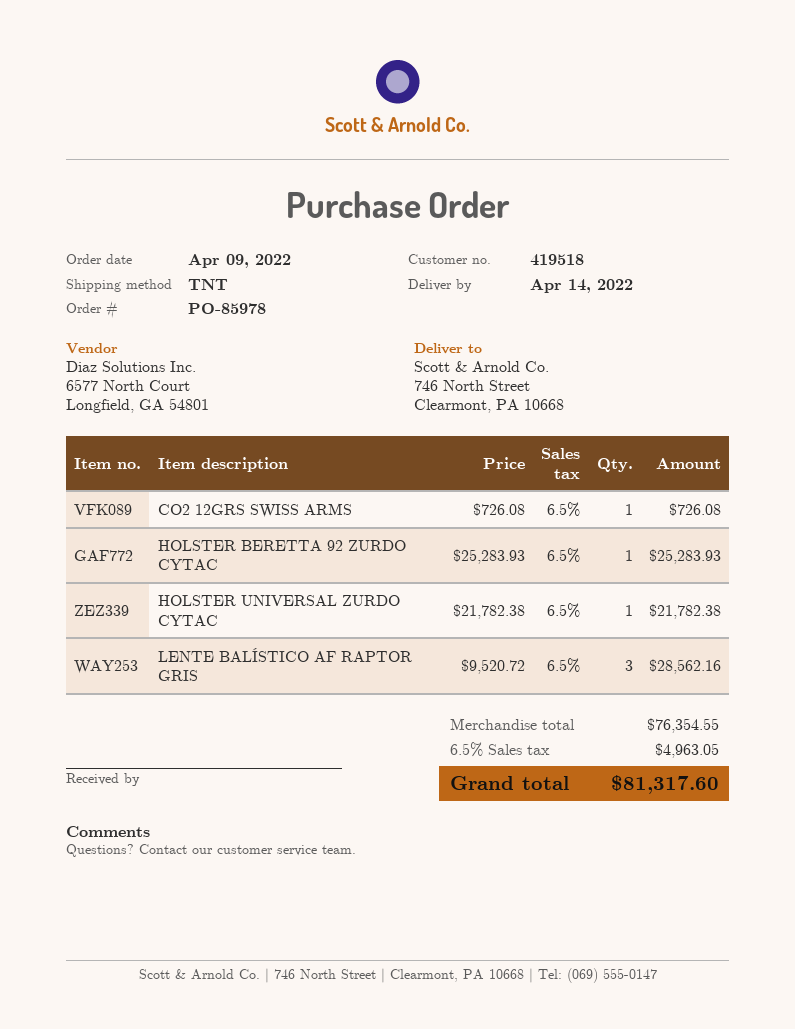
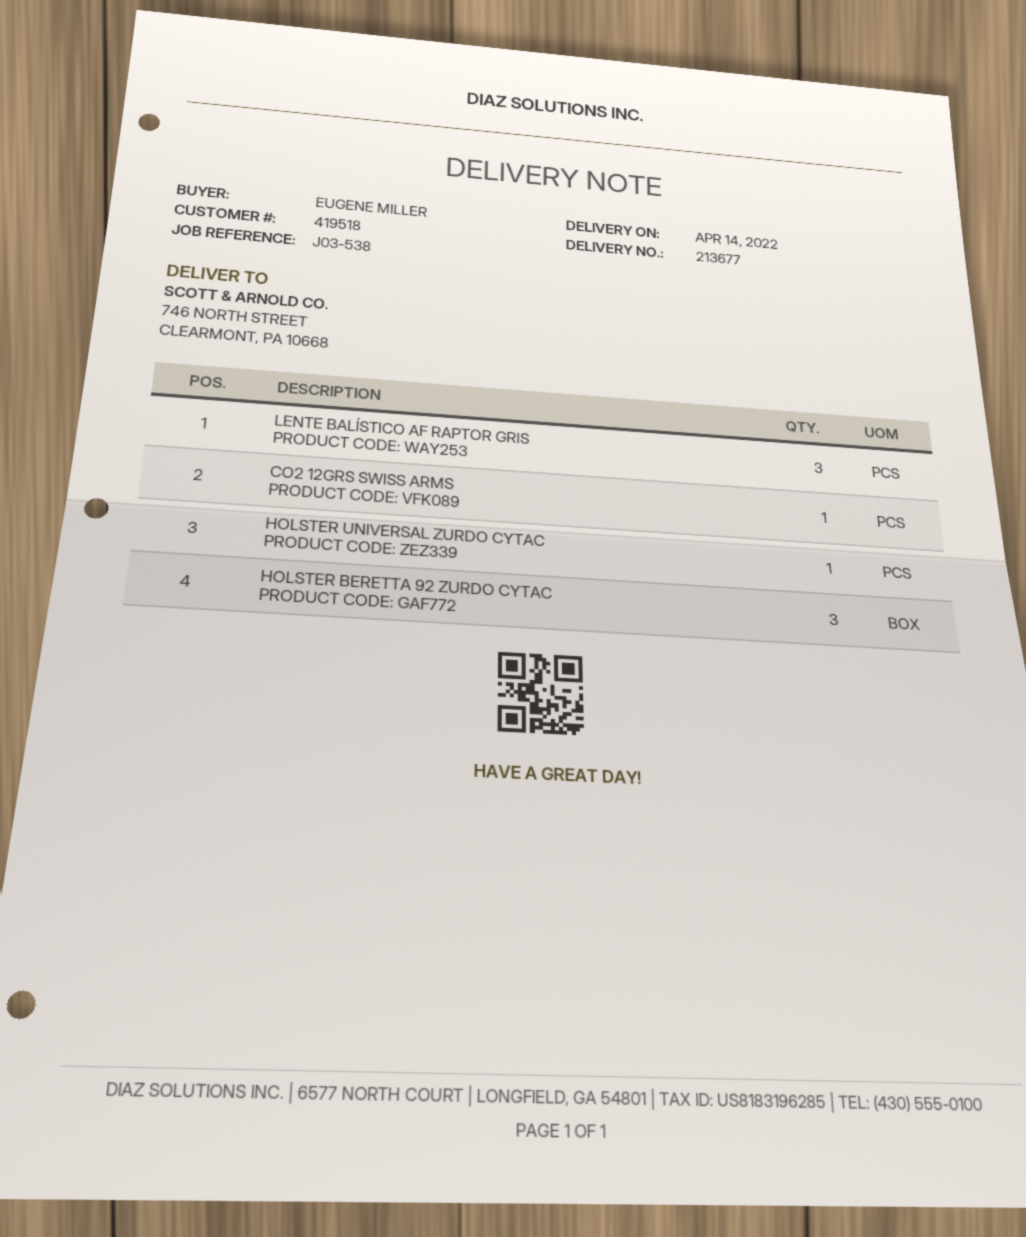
HOLSTER BERETTA 92 ZURDO CYTAC: 1 -> 3

